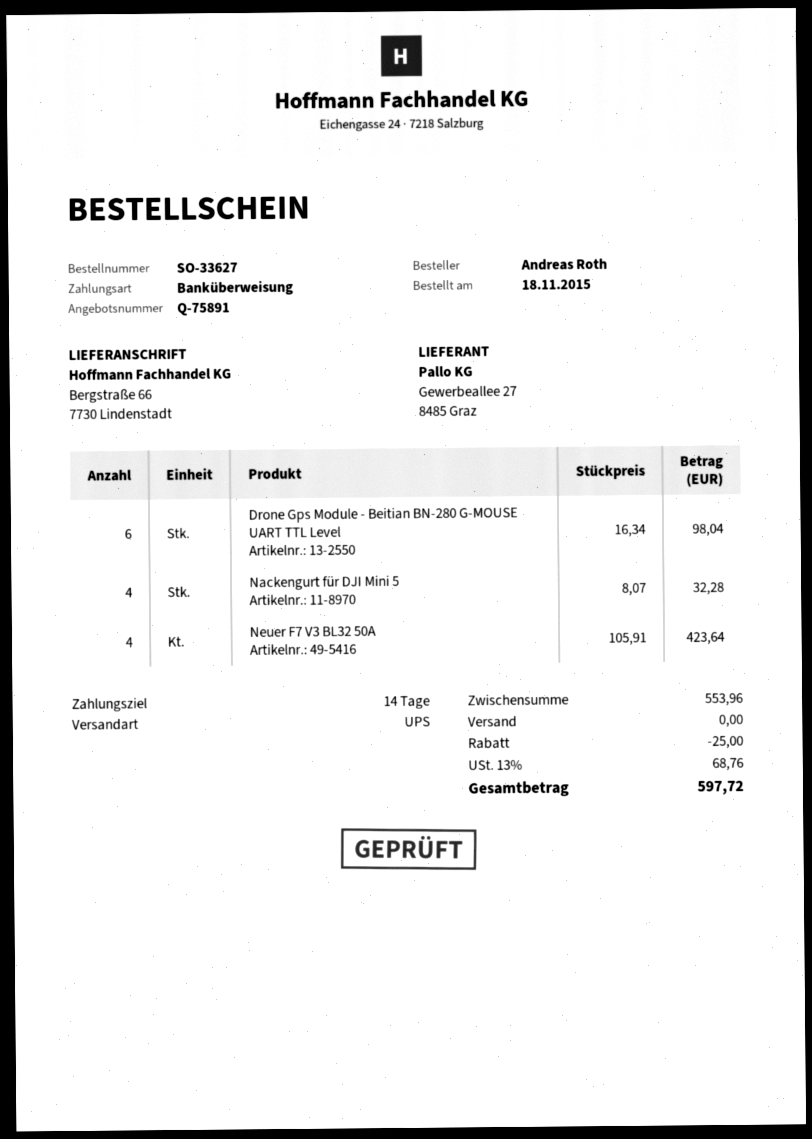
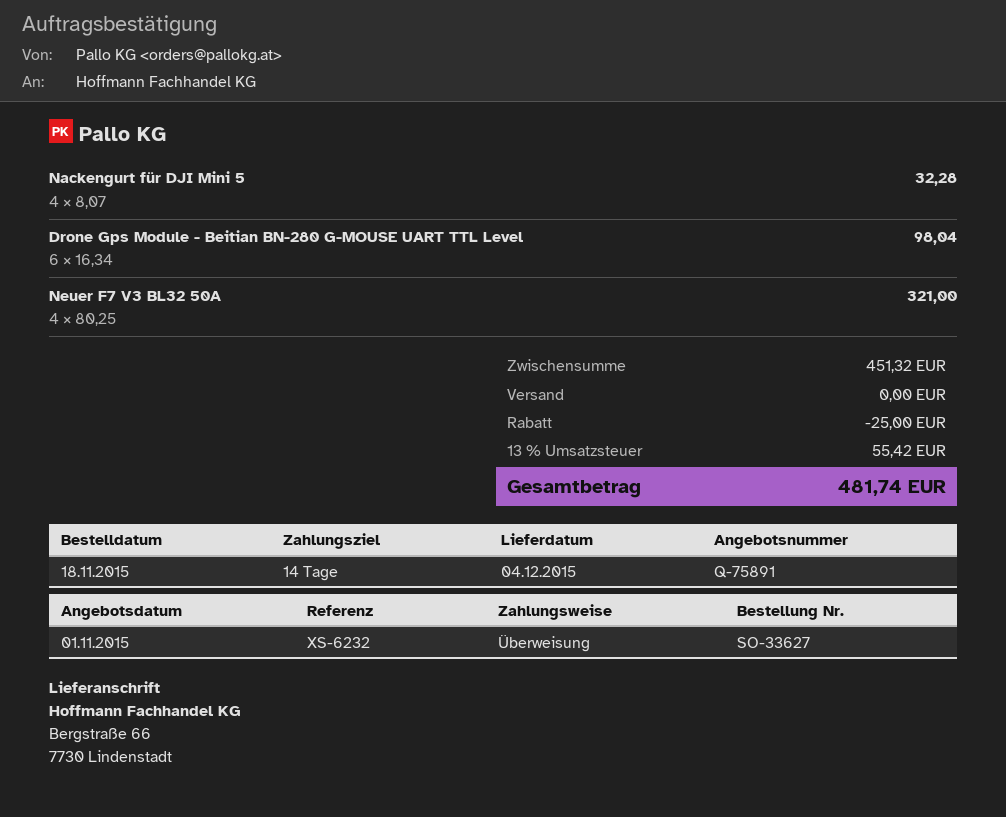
Neuer F7 V3 BL32 50A: 4 x 105.91 = 423.64 -> 4 x 80.25 = 321.00
subtotal: 553.96 -> 451.32
tax: 13% = 68.76 -> 13% = 55.42
total: 597.72 -> 481.74

